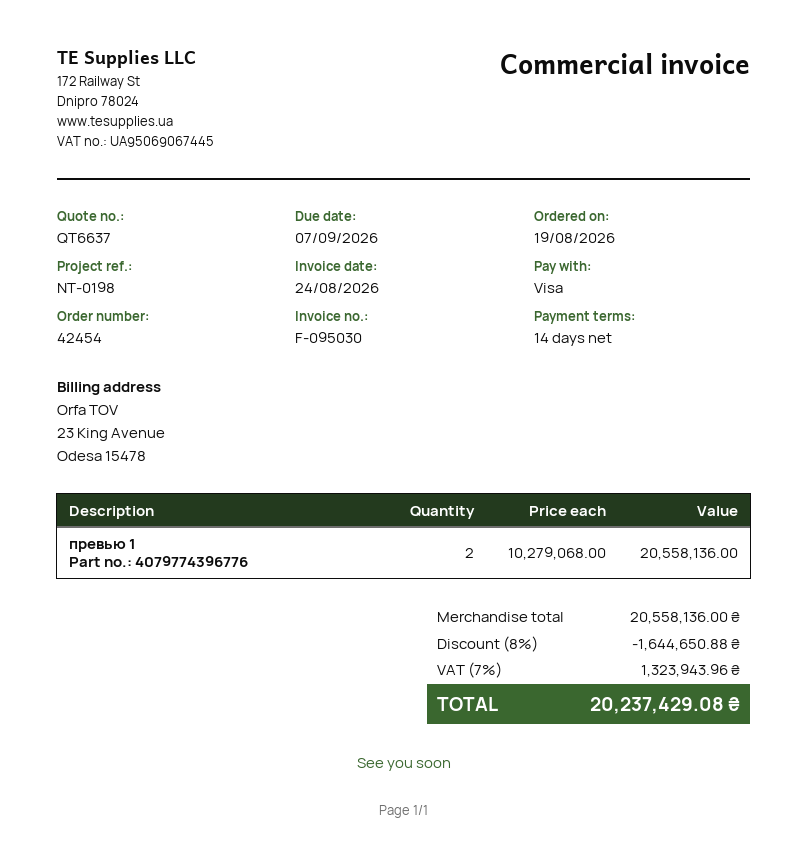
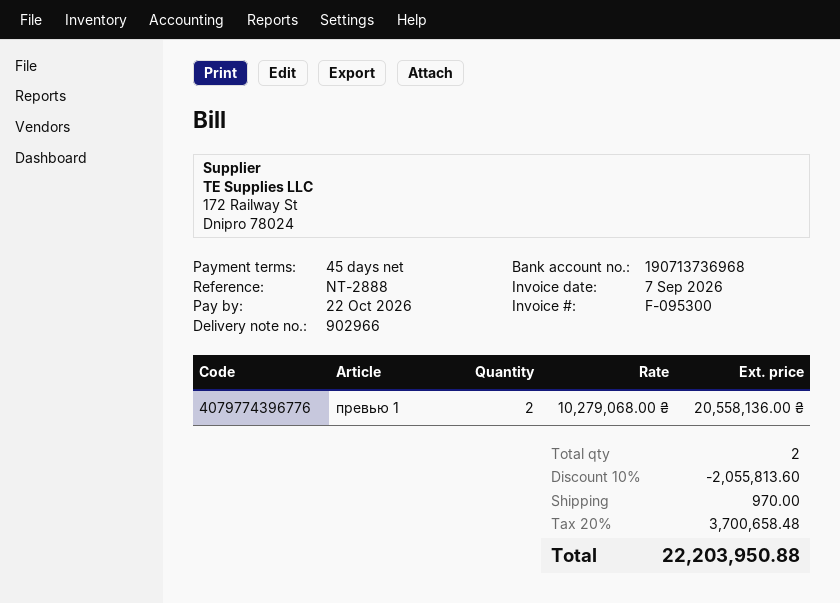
invoice number: F-095030 -> F-095300
invoice date: 2026-08-24 -> 2026-09-07
payment terms: 14 days -> 45 days
due date: 2026-09-07 -> 2026-10-22
reference: NT-0198 -> NT-2888
discount: 8% = 1644650.88 -> 10% = 2055813.60
shipping: none -> 970.00
tax: 7% = 1323943.96 -> 20% = 3700658.48
total: 20237429.08 -> 22203950.88

